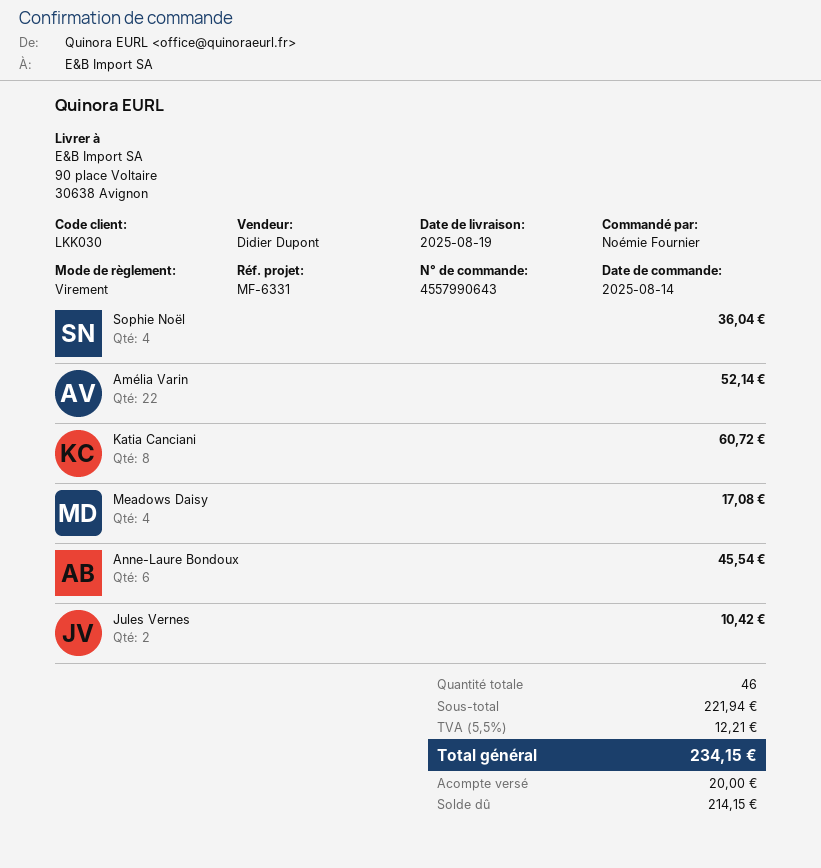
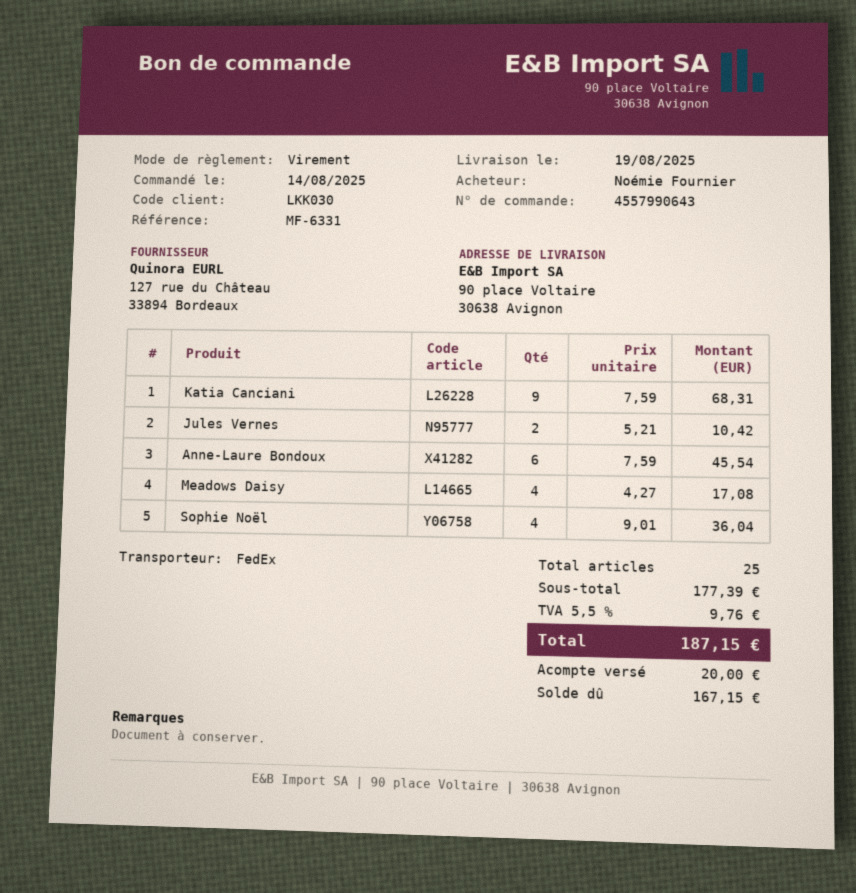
Amélia Varin: 22 for 52.14 -> none
Katia Canciani: 8 for 60.72 -> 9 for 68.31
total quantity: 46 -> 25
subtotal: 221.94 -> 177.39
tax: 5.5% = 12.21 -> 5.5% = 9.76
total: 234.15 -> 187.15
balance: 214.15 -> 167.15

